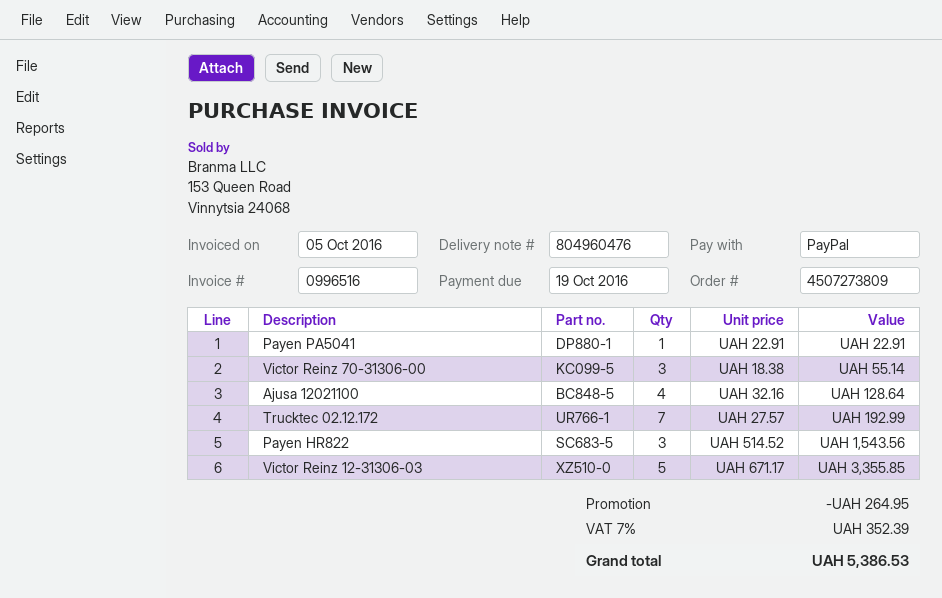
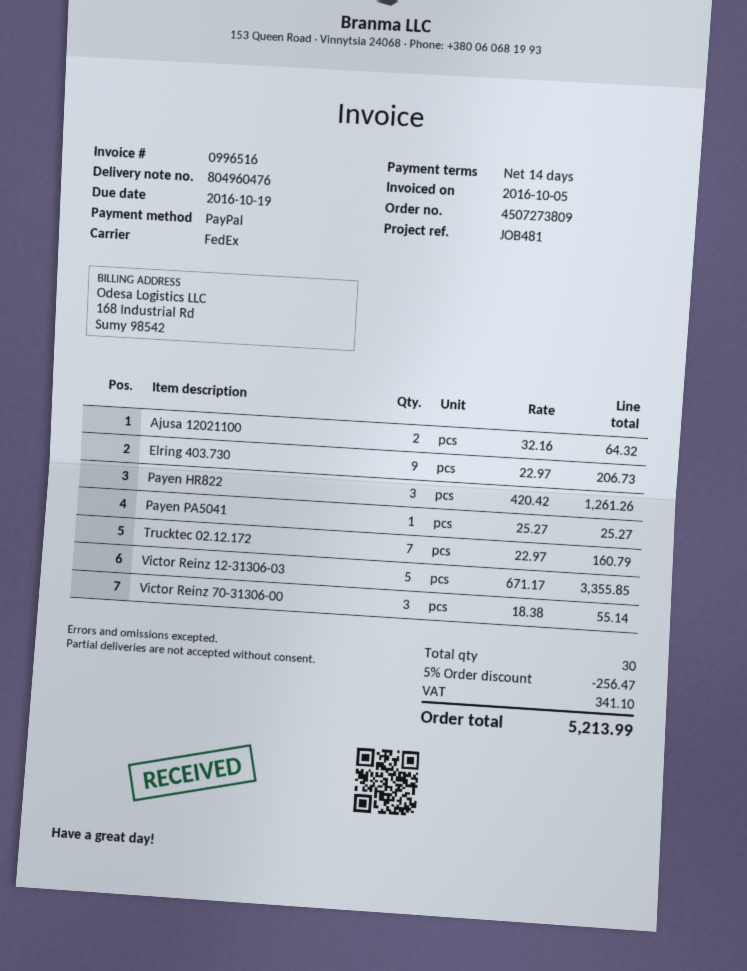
Payen PA5041: 1 x 22.91 = 22.91 -> 1 x 25.27 = 25.27
Ajusa 12021100: 4 x 32.16 = 128.64 -> 2 x 32.16 = 64.32
Trucktec 02.12.172: 7 x 27.57 = 192.99 -> 7 x 22.97 = 160.79
Payen HR822: 3 x 514.52 = 1543.56 -> 3 x 420.42 = 1261.26
Elring 403.730: none -> 9 x 22.97 = 206.73
discount: 264.95 -> 256.47
tax: 352.39 -> 341.10
total: 5386.53 -> 5213.99

